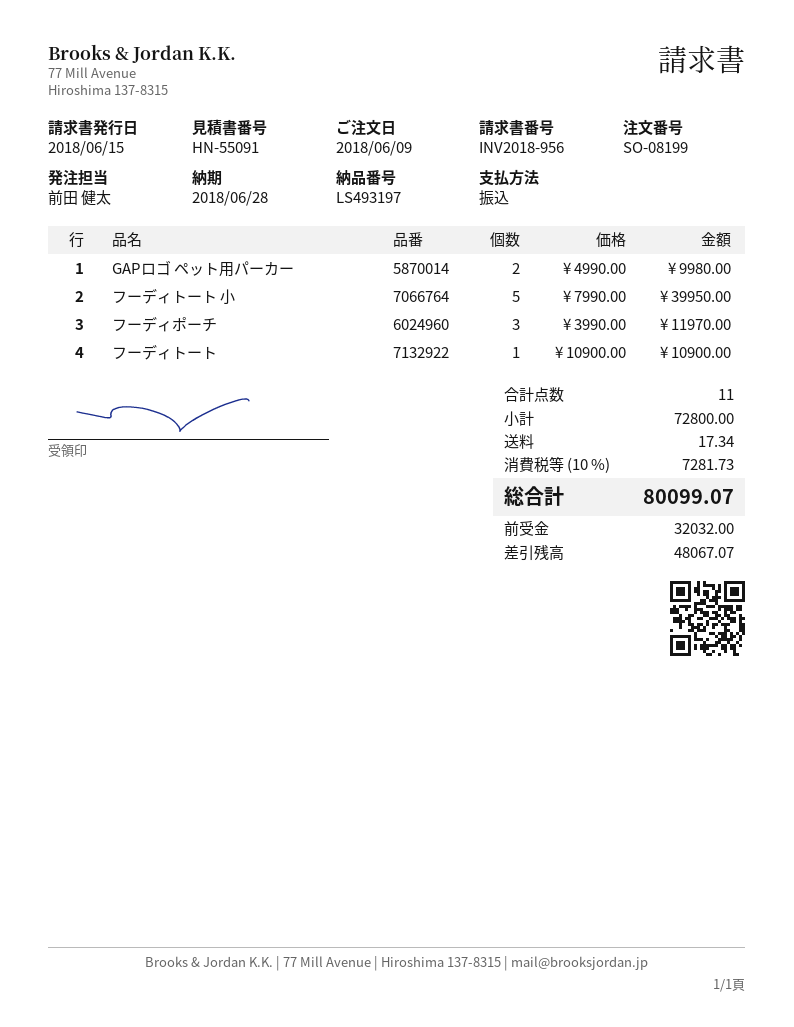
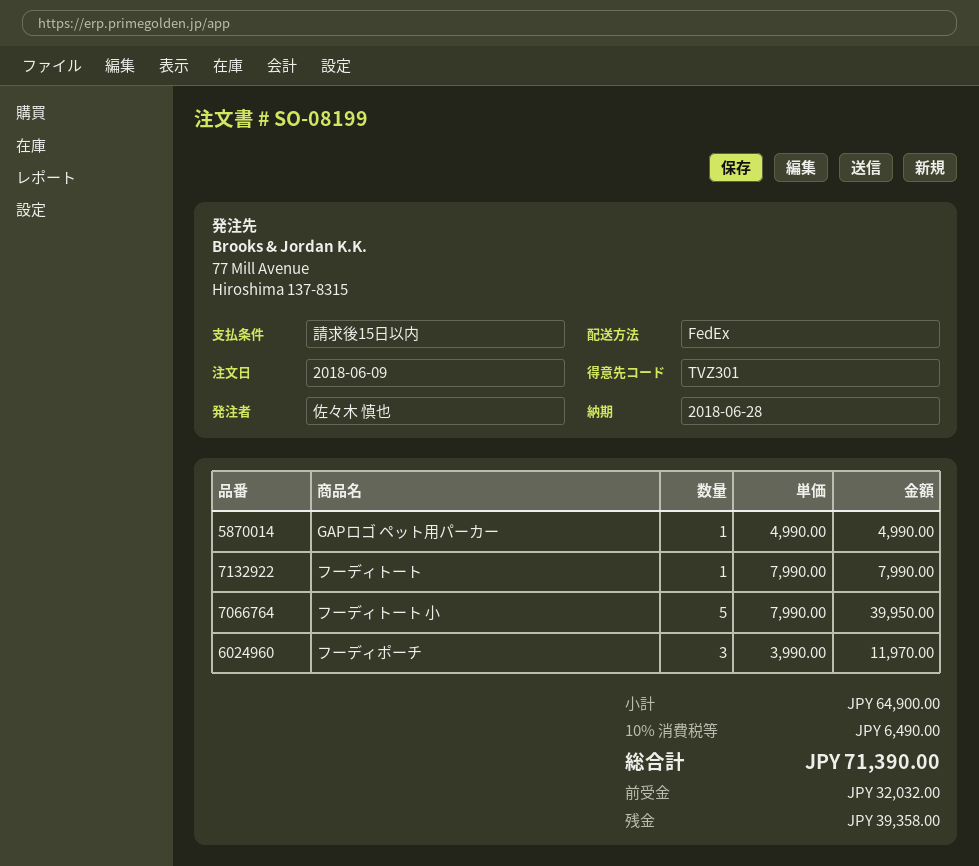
ordered by: 前田 健太 -> 佐々木 慎也
GAPロゴ ペット用パーカー: 2 x 4990.00 = 9980.00 -> 1 x 4990.00 = 4990.00
フーディトート: 1 x 10900.00 = 10900.00 -> 1 x 7990.00 = 7990.00
subtotal: 72800.00 -> 64900.00
shipping: 17.34 -> none
tax: 10% = 7281.73 -> 10% = 6490.00
total: 80099.07 -> 71390.00
balance: 48067.07 -> 39358.00

